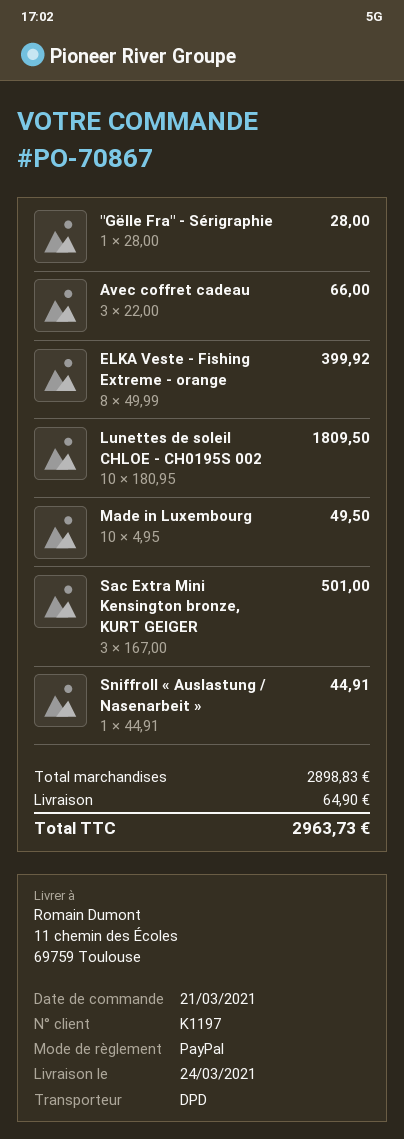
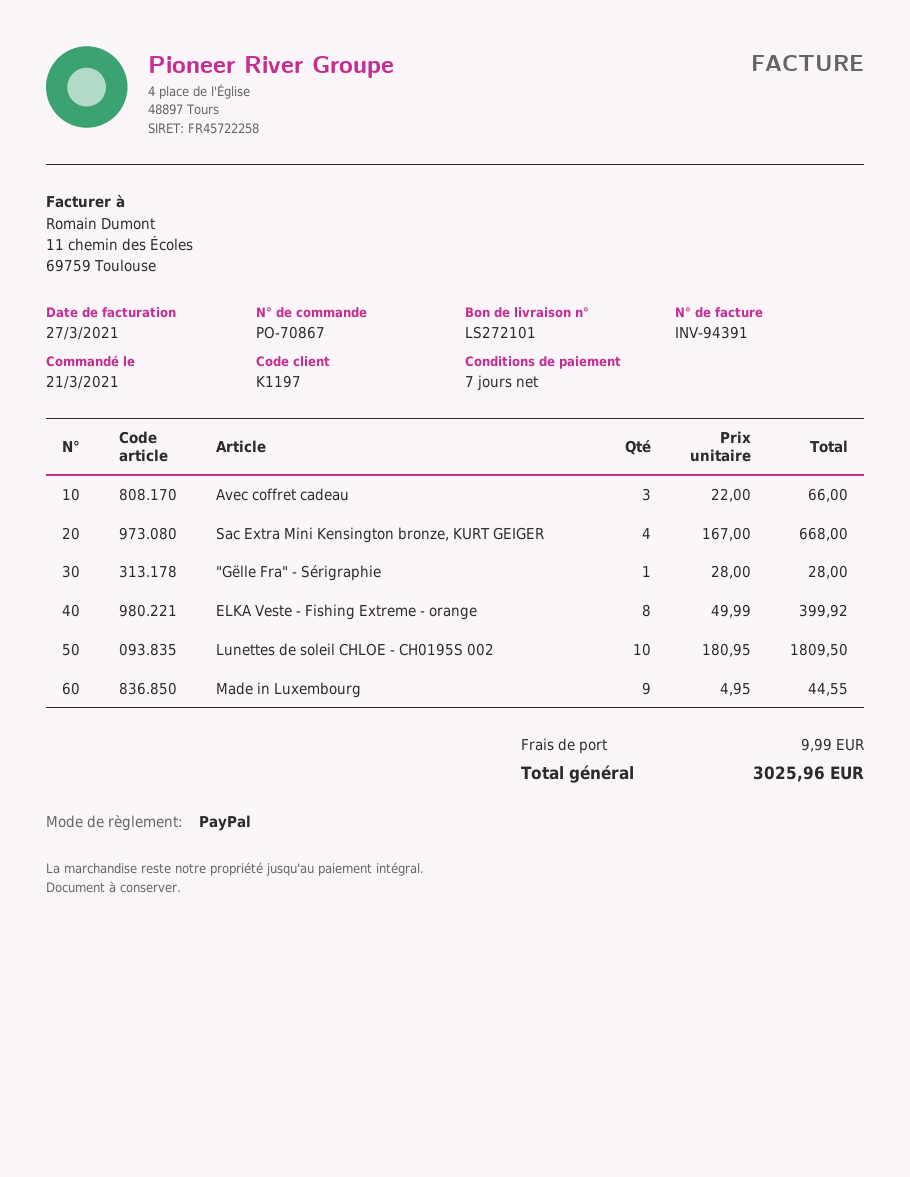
Made in Luxembourg: 10 x 4.95 = 49.50 -> 9 x 4.95 = 44.55
Sac Extra Mini Kensington bronze, KURT GEIGER: 3 x 167.00 = 501.00 -> 4 x 167.00 = 668.00
Sniffroll « Auslastung / Nasenarbeit »: 1 x 44.91 = 44.91 -> none
shipping: 64.90 -> 9.99
total: 2963.73 -> 3025.96

